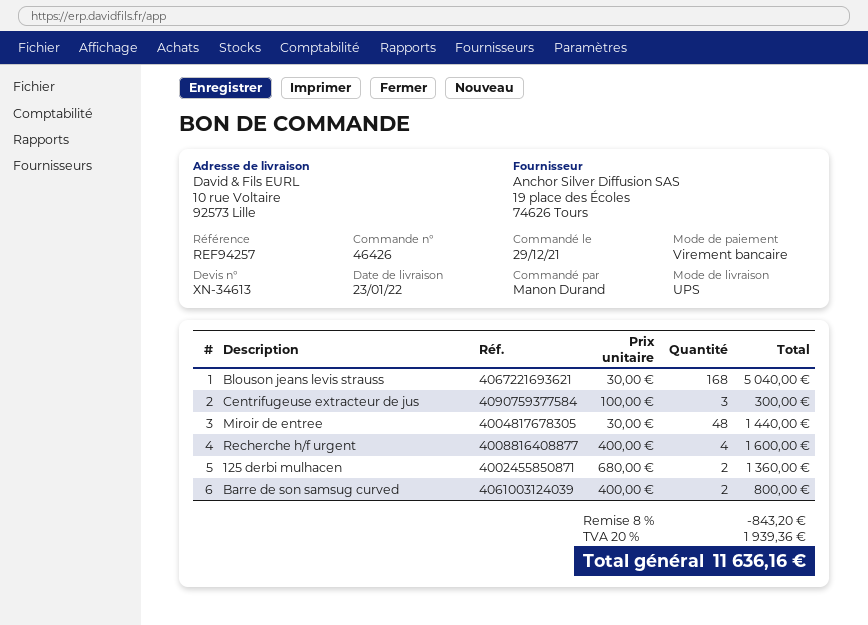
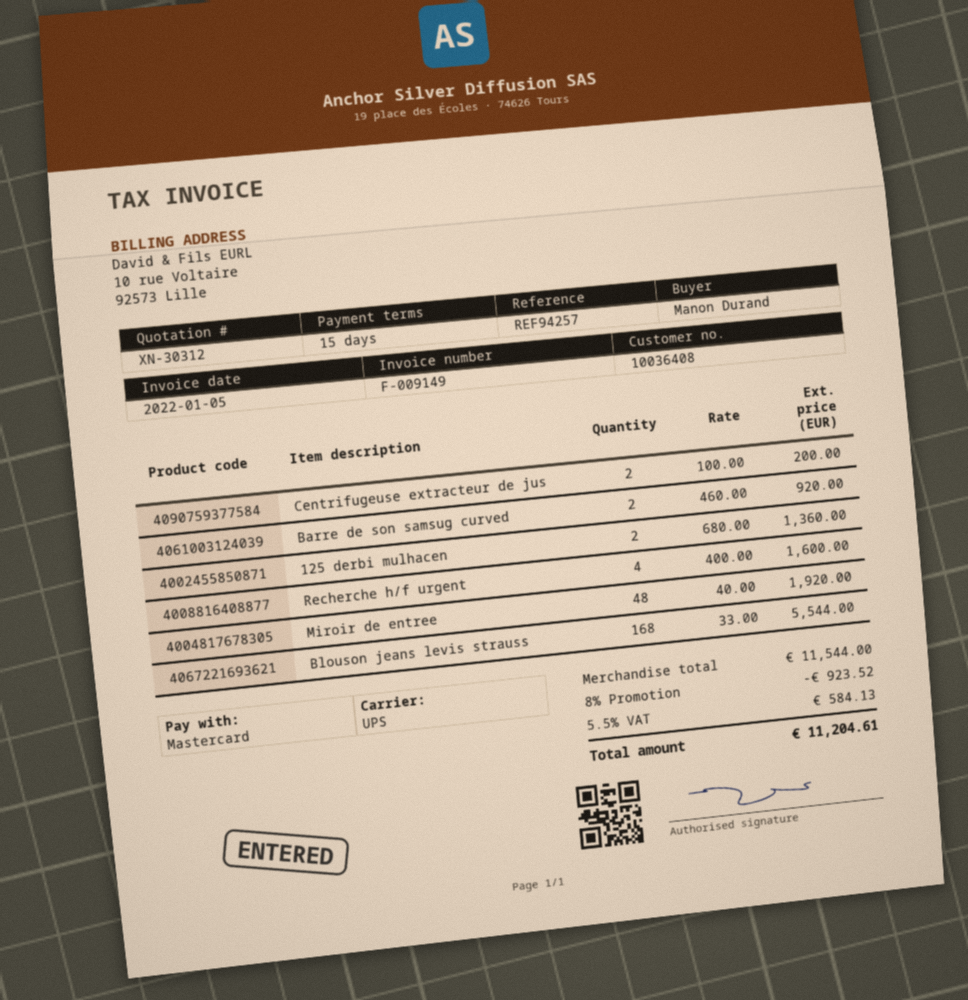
quote number: XN-34613 -> XN-30312
payment method: bank transfer -> Mastercard
Blouson jeans levis strauss: 168 x 30.00 = 5040.00 -> 168 x 33.00 = 5544.00
Centrifugeuse extracteur de jus: 3 x 100.00 = 300.00 -> 2 x 100.00 = 200.00
Miroir de entree: 48 x 30.00 = 1440.00 -> 48 x 40.00 = 1920.00
Barre de son samsug curved: 2 x 400.00 = 800.00 -> 2 x 460.00 = 920.00
discount: 8% = 843.20 -> 8% = 923.52
tax: 20% = 1939.36 -> 5.5% = 584.13
total: 11636.16 -> 11204.61

